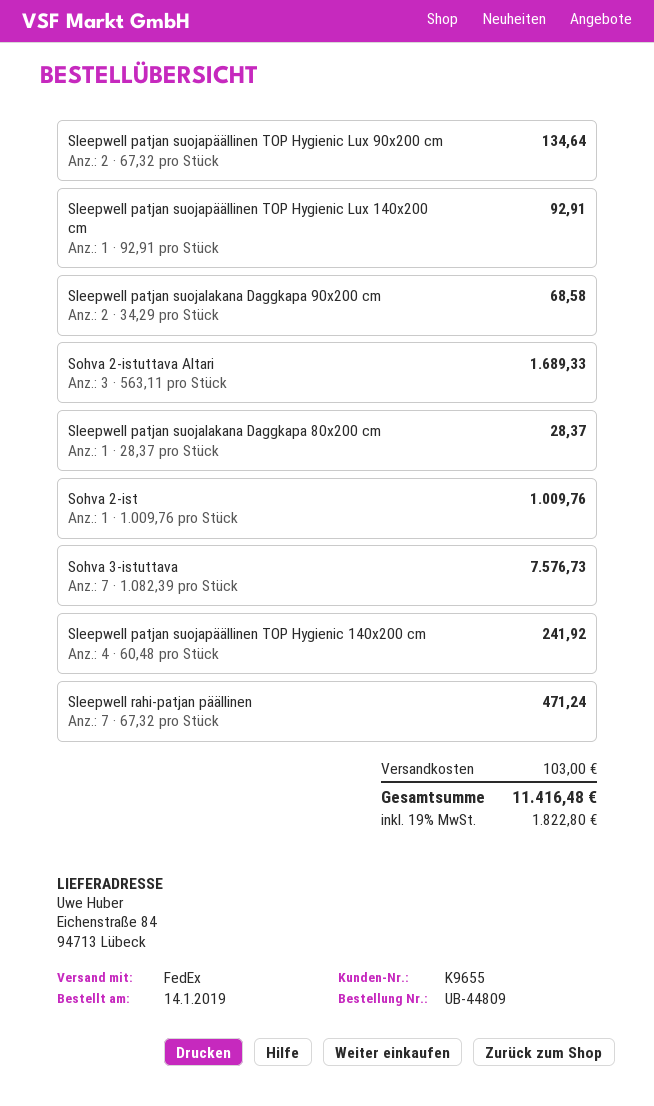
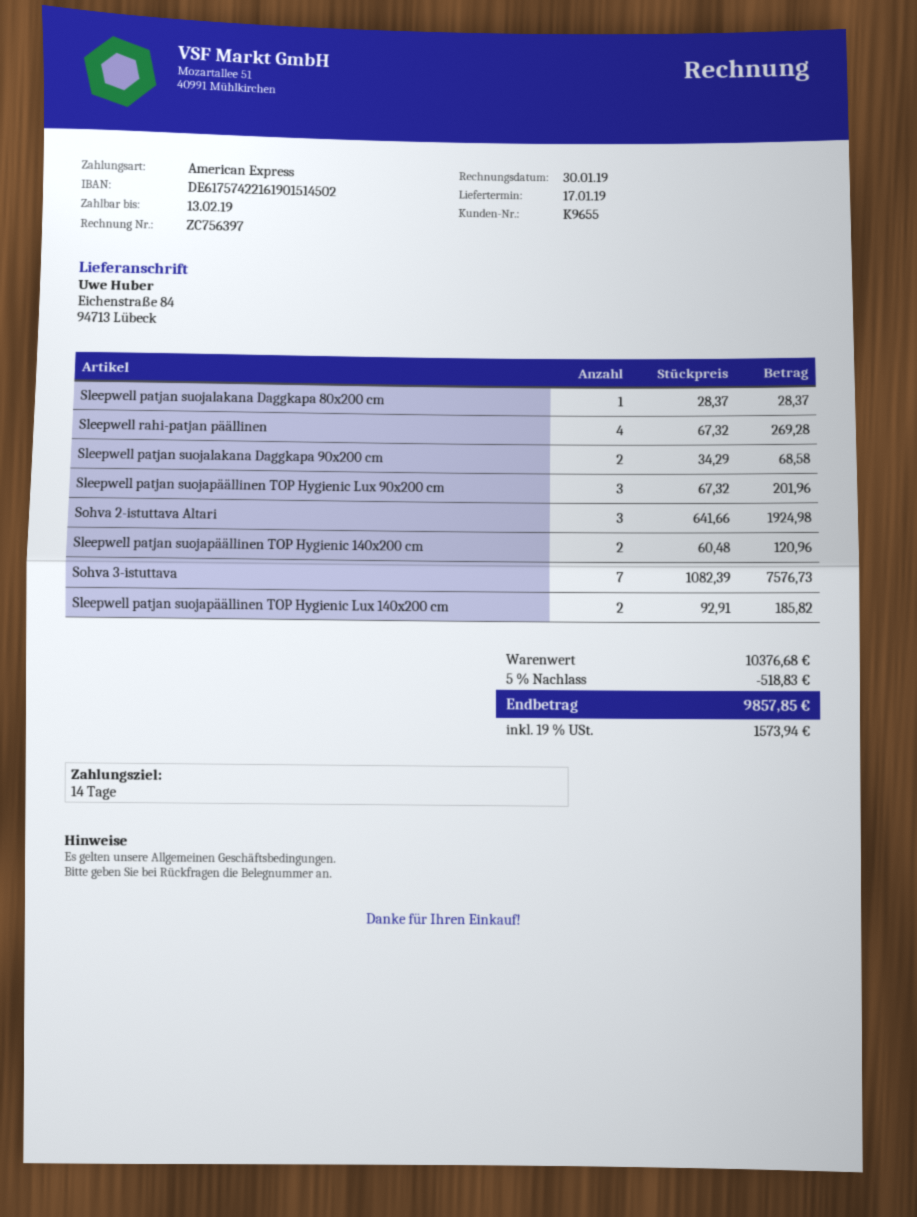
Sleepwell patjan suojapäällinen TOP Hygienic Lux 90x200 cm: 2 x 67.32 = 134.64 -> 3 x 67.32 = 201.96
Sleepwell patjan suojapäällinen TOP Hygienic Lux 140x200 cm: 1 x 92.91 = 92.91 -> 2 x 92.91 = 185.82
Sohva 2-istuttava Altari: 3 x 563.11 = 1689.33 -> 3 x 641.66 = 1924.98
Sohva 2-ist: 1 x 1009.76 = 1009.76 -> none
Sleepwell patjan suojapäällinen TOP Hygienic 140x200 cm: 4 x 60.48 = 241.92 -> 2 x 60.48 = 120.96
Sleepwell rahi-patjan päällinen: 7 x 67.32 = 471.24 -> 4 x 67.32 = 269.28
discount: none -> 5% = 518.83
shipping: 103.00 -> none
tax: 19% = 1822.80 -> 19% = 1573.94
total: 11416.48 -> 9857.85

